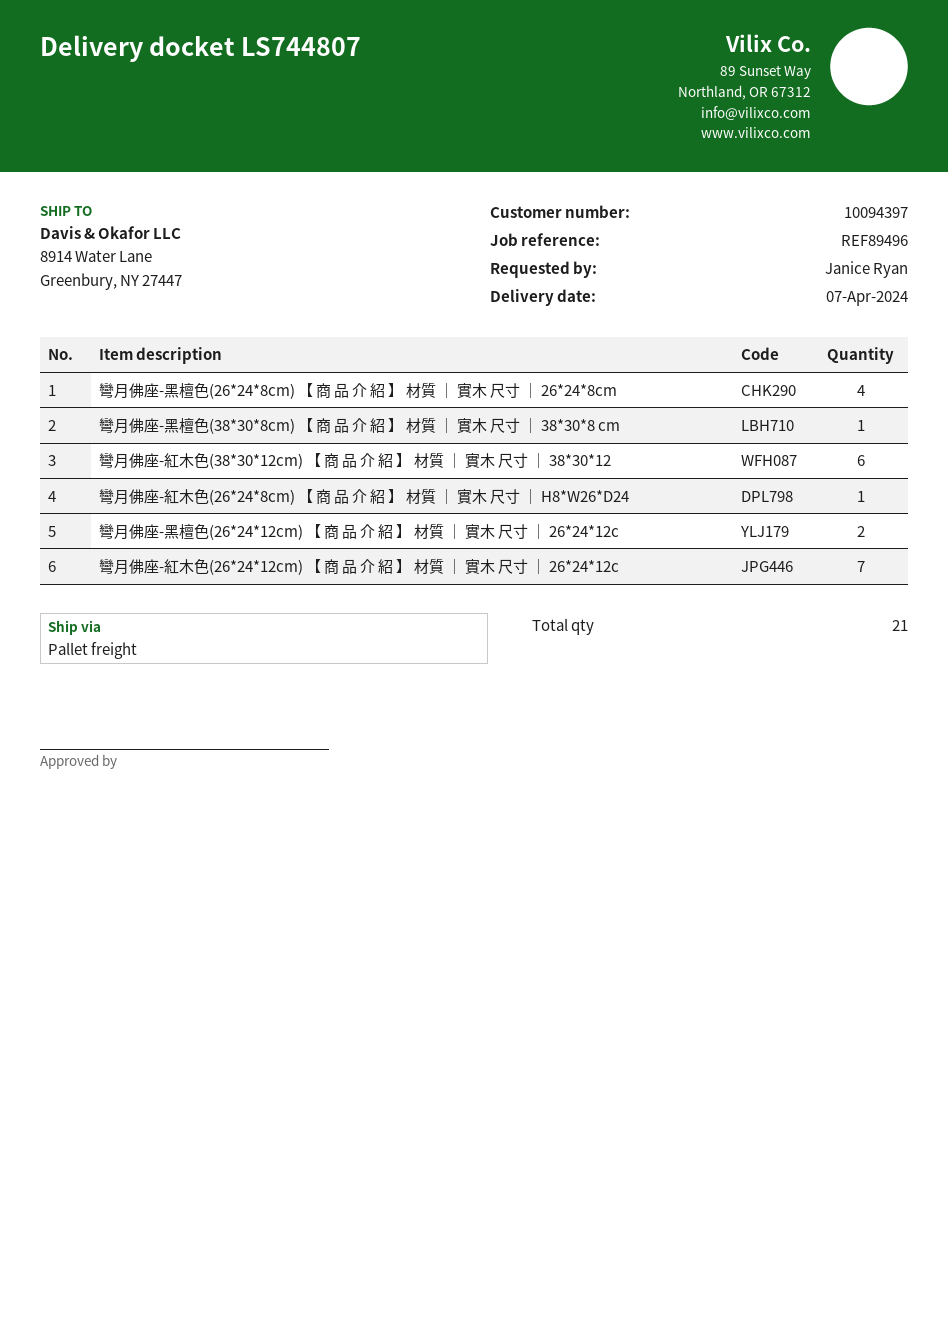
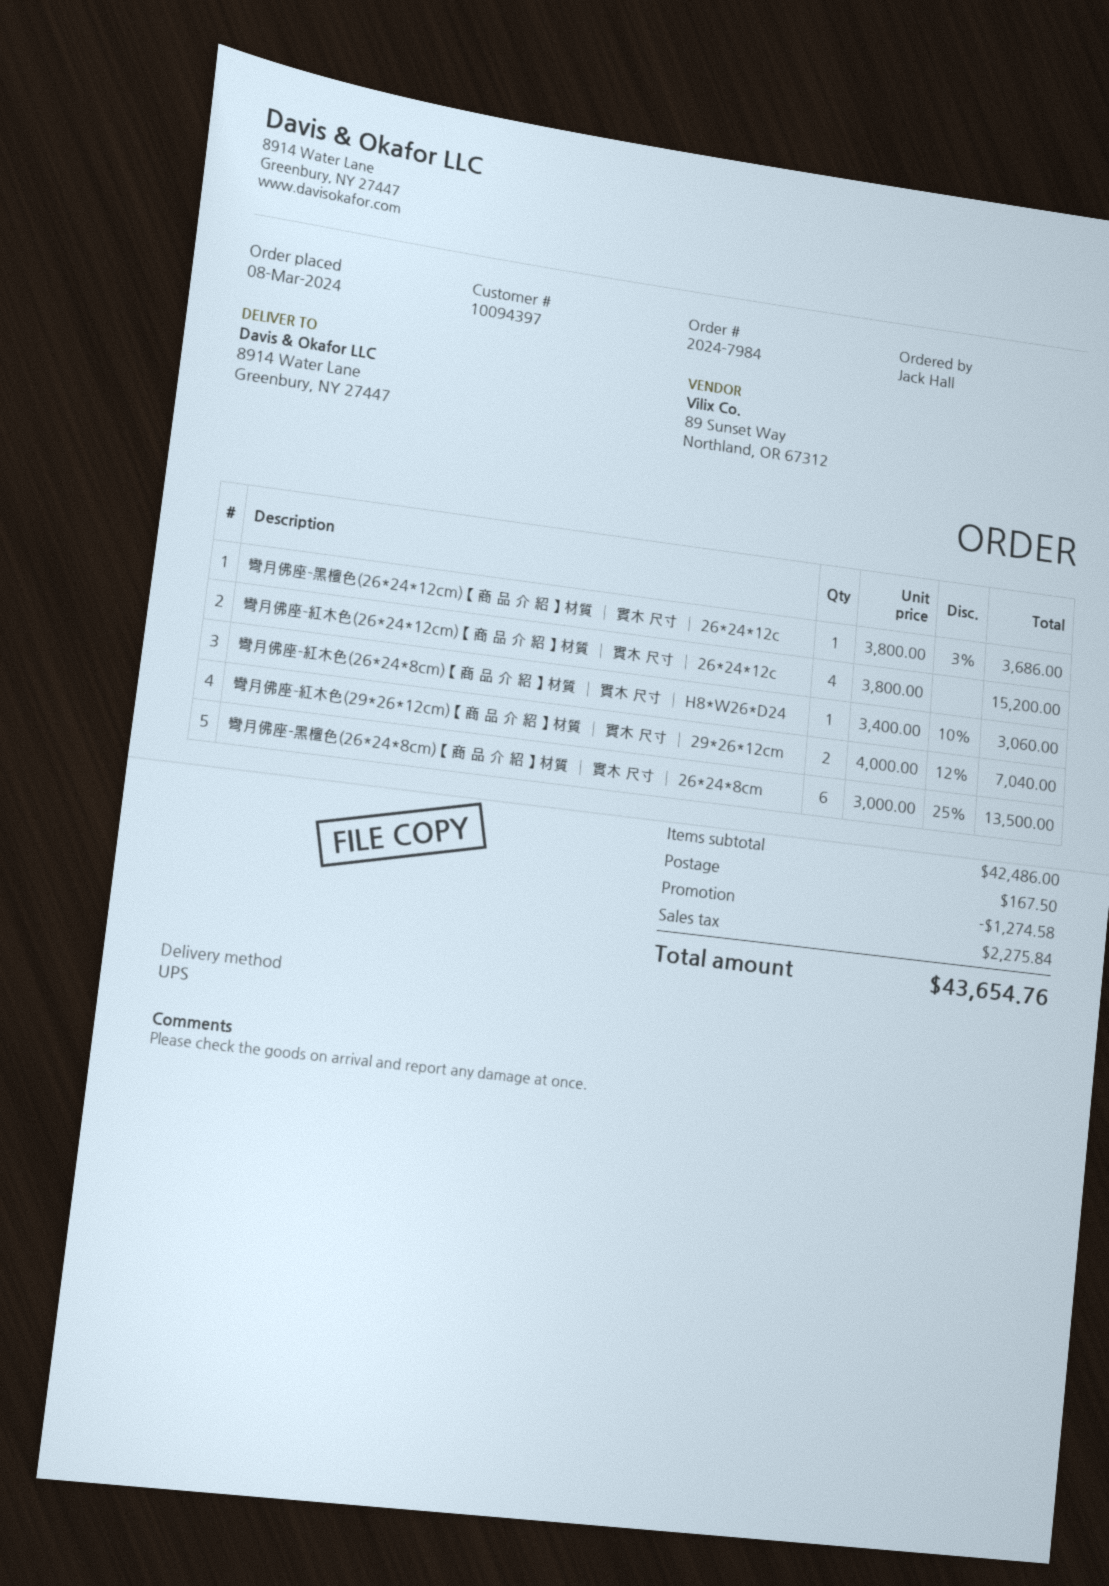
ordered by: Janice Ryan -> Jack Hall
shipping method: pallet freight -> UPS
彎月佛座-黑檀色(26*24*8cm) 【 商 品 介 紹 】 材質 │ 實木 尺寸 │ 26*24*8cm: 4 -> 6
彎月佛座-黑檀色(38*30*8cm) 【 商 品 介 紹 】 材質 │ 實木 尺寸 │ 38*30*8 cm: 1 -> none
彎月佛座-紅木色(38*30*12cm) 【 商 品 介 紹 】 材質 │ 實木 尺寸 │ 38*30*12: 6 -> none
彎月佛座-黑檀色(26*24*12cm) 【 商 品 介 紹 】 材質 │ 實木 尺寸 │ 26*24*12c: 2 -> 1
彎月佛座-紅木色(26*24*12cm) 【 商 品 介 紹 】 材質 │ 實木 尺寸 │ 26*24*12c: 7 -> 4
彎月佛座-紅木色(29*26*12cm) 【 商 品 介 紹 】 材質 │ 實木 尺寸 │ 29*26*12cm: none -> 2

